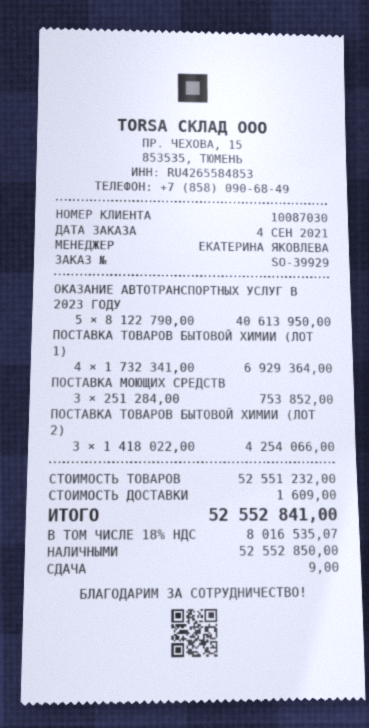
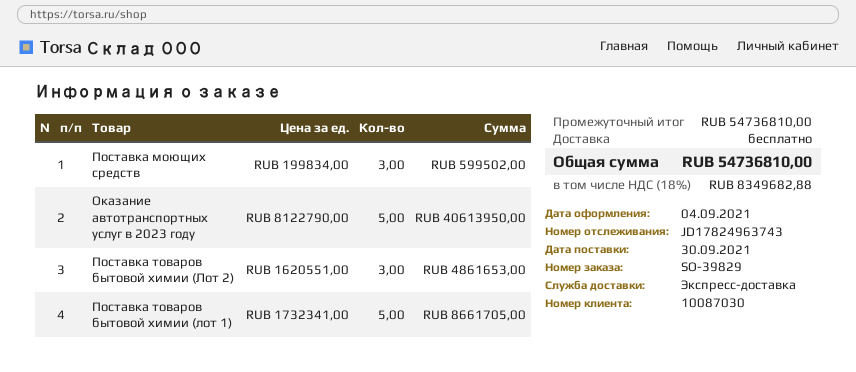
order number: SO-39929 -> SO-39829
ПОСТАВКА ТОВАРОВ БЫТОВОЙ ХИМИИ (ЛОТ 1): 4 x 1732341.00 = 6929364.00 -> 5 x 1732341.00 = 8661705.00
ПОСТАВКА МОЮЩИХ СРЕДСТВ: 3 x 251284.00 = 753852.00 -> 3 x 199834.00 = 599502.00
ПОСТАВКА ТОВАРОВ БЫТОВОЙ ХИМИИ (ЛОТ 2): 3 x 1418022.00 = 4254066.00 -> 3 x 1620551.00 = 4861653.00
subtotal: 52551232.00 -> 54736810.00
shipping: 1609.00 -> 0.00
tax: 18% = 8016535.07 -> 18% = 8349682.88
total: 52552841.00 -> 54736810.00

